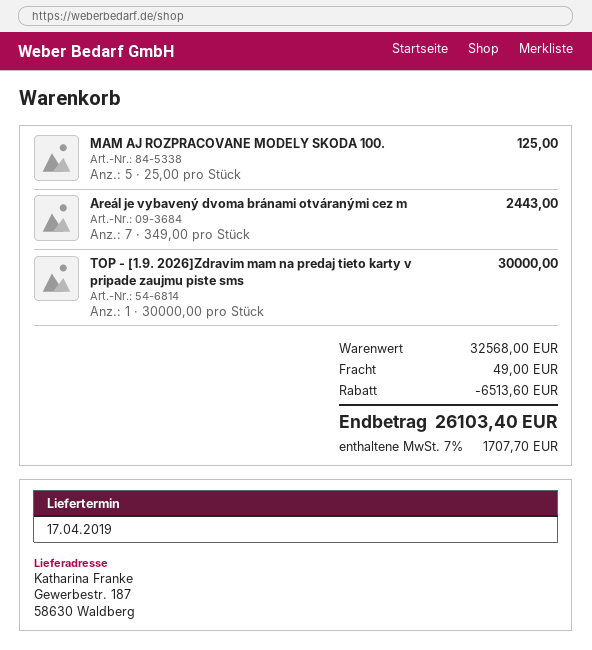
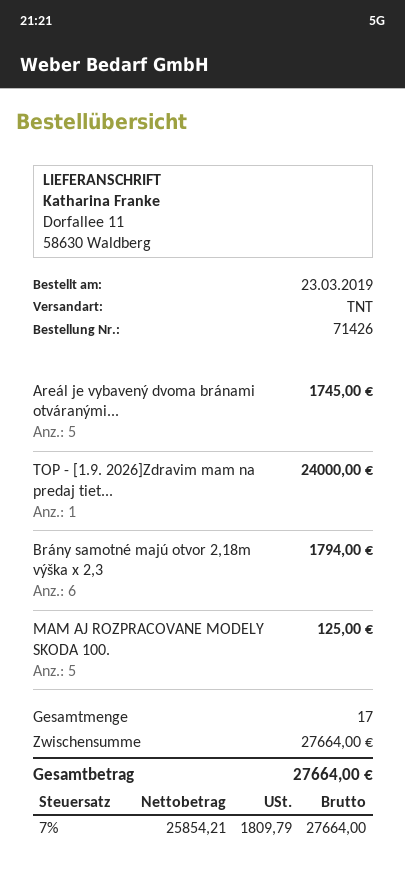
ship to: Gewerbestr. 187, 58630 Waldberg -> Dorfallee 11, 58630 Waldberg
Areál je vybavený dvoma bránami otváranými cez m: 7 for 2443.00 -> 5 for 1745.00
TOP - [1.9. 2026]Zdravim mam na predaj tieto karty v pripade zaujmu piste sms: 1 for 30000.00 -> 1 for 24000.00
Brány samotné majú otvor 2,18m výška x 2,3: none -> 6 for 1794.00
subtotal: 32568.00 -> 27664.00
discount: 6513.60 -> none
shipping: 49.00 -> none
tax: 7% = 1707.70 -> 7% = 1809.79
total: 26103.40 -> 27664.00

